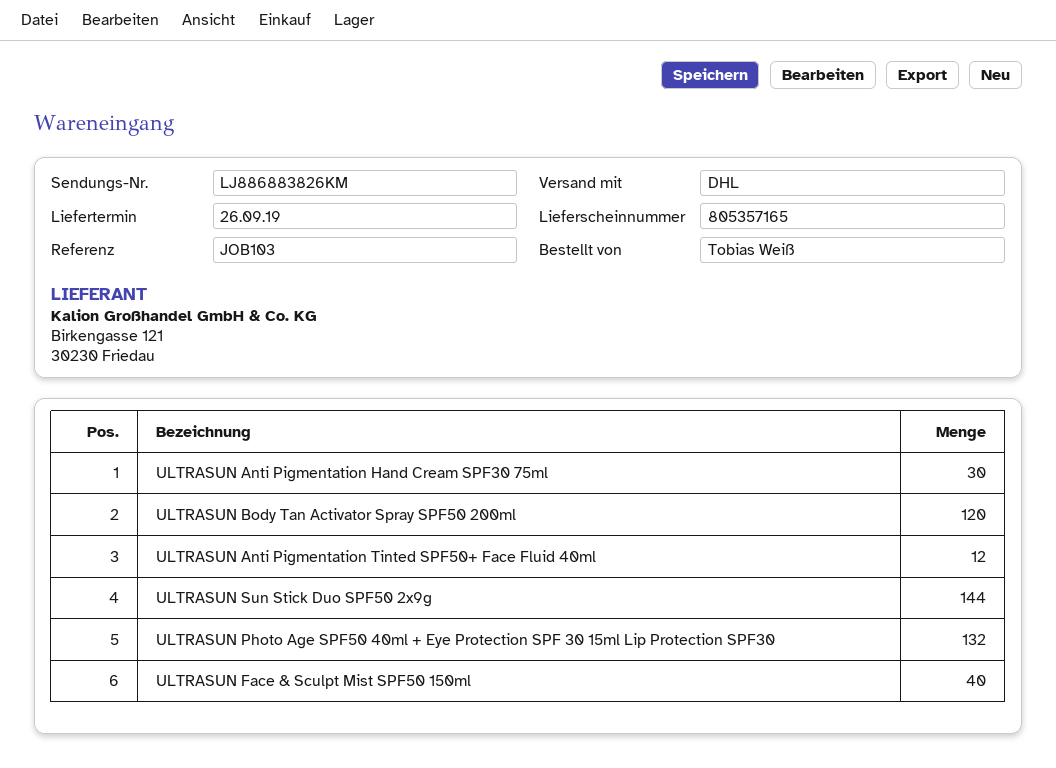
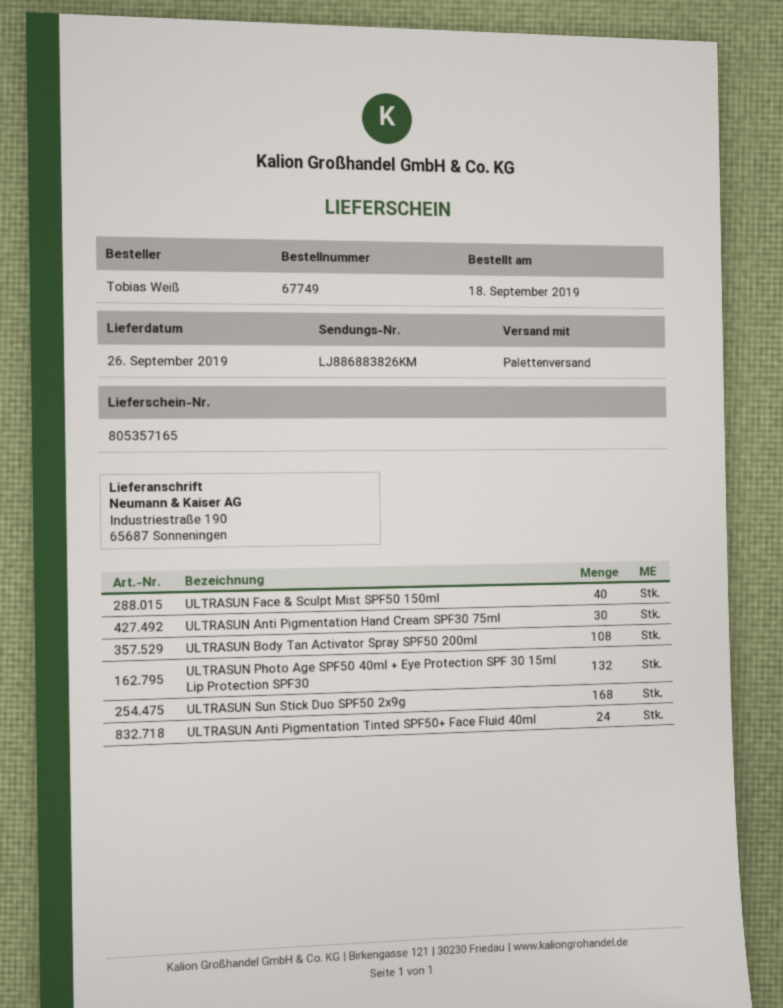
shipping method: DHL -> pallet freight
ULTRASUN Body Tan Activator Spray SPF50 200ml: 120 -> 108
ULTRASUN Anti Pigmentation Tinted SPF50+ Face Fluid 40ml: 12 -> 24
ULTRASUN Sun Stick Duo SPF50 2x9g: 144 -> 168

